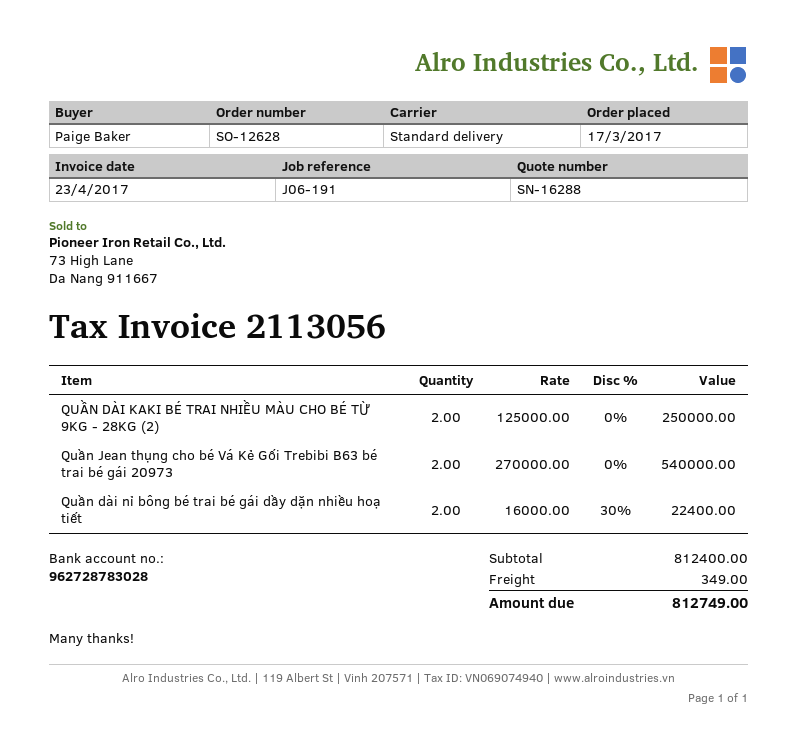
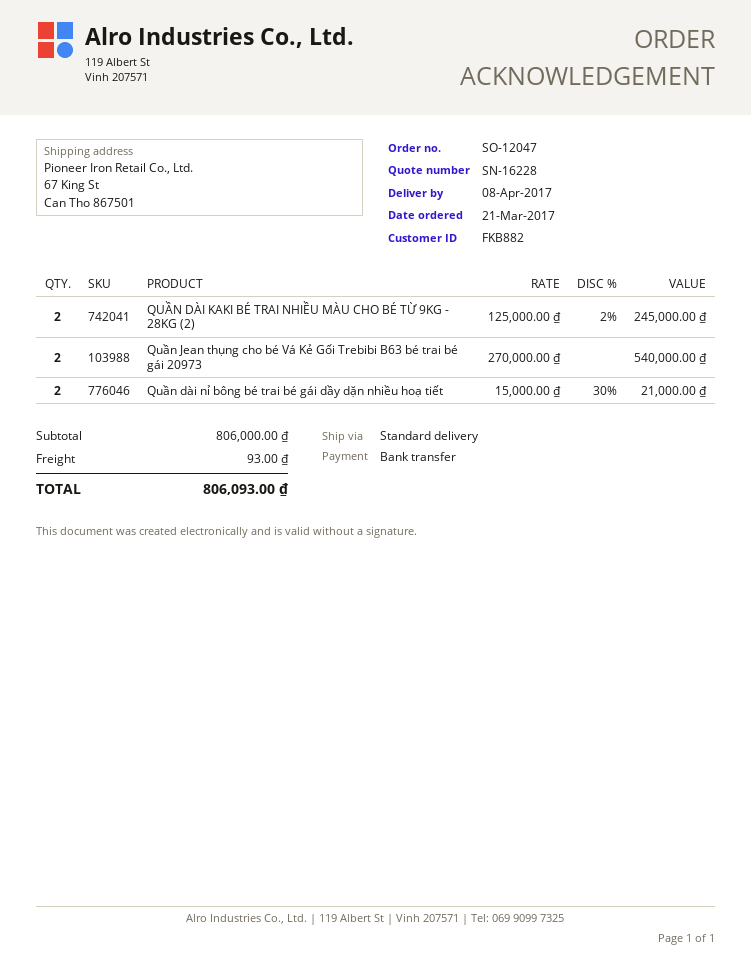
quote number: SN-16288 -> SN-16228
order number: SO-12628 -> SO-12047
order date: 2017-03-17 -> 2017-03-21
QUẦN DÀI KAKI BÉ TRAI NHIỀU MÀU CHO BÉ TỪ 9KG - 28KG (2): 2 x 125000.00 = 250000.00 -> 2 x 125000.00 - 2% = 245000.00
Quần dài nỉ bông bé trai bé gái dầy dặn nhiều hoạ tiết: 2 x 16000.00 - 30% = 22400.00 -> 2 x 15000.00 - 30% = 21000.00
subtotal: 812400.00 -> 806000.00
shipping: 349.00 -> 93.00
total: 812749.00 -> 806093.00

